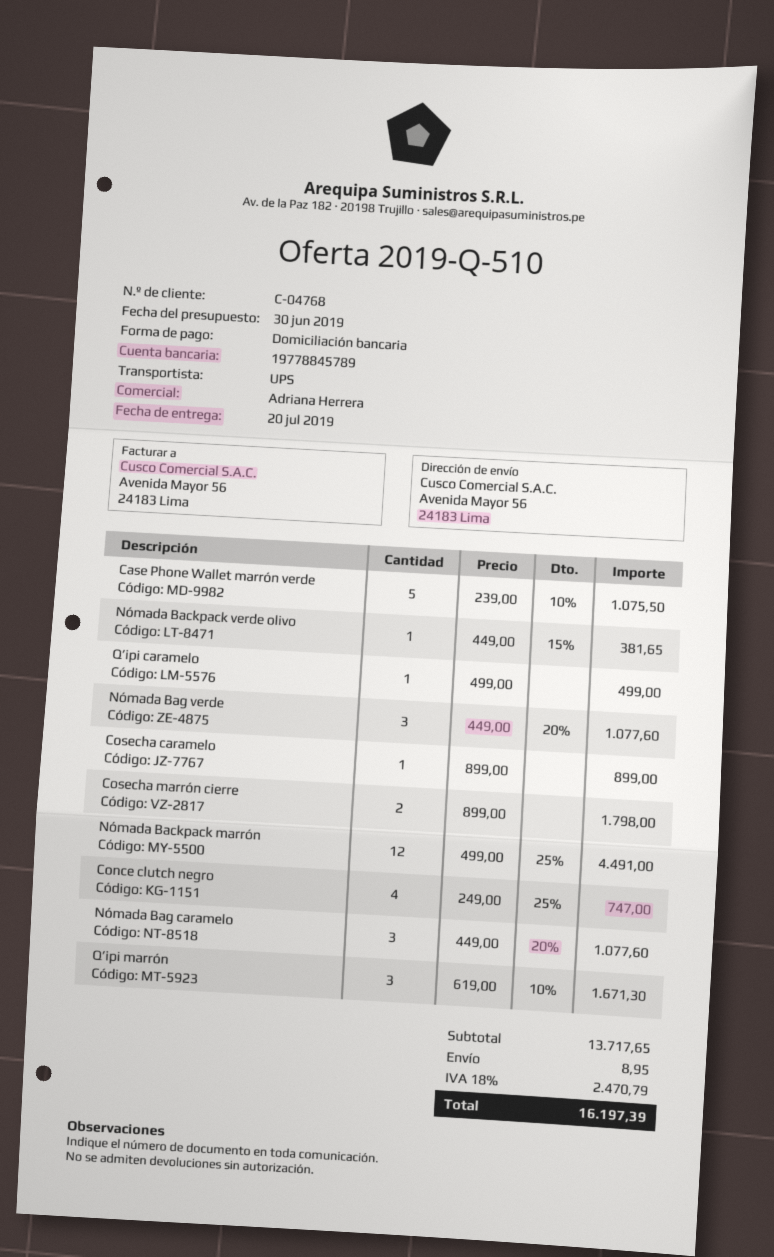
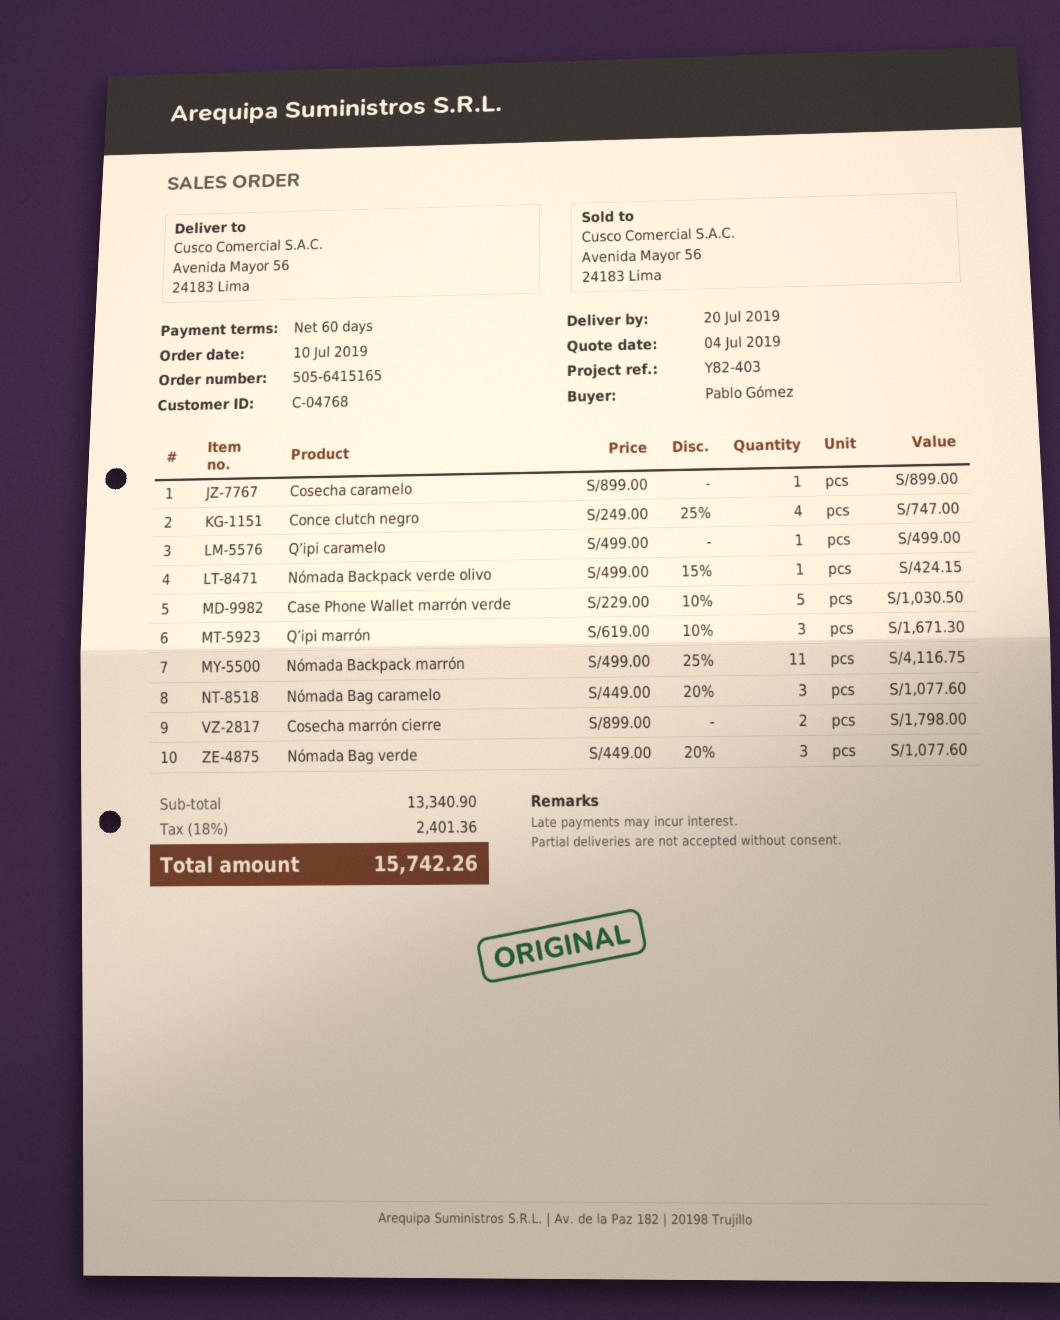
quote date: 2019-06-30 -> 2019-07-04
Case Phone Wallet marrón verde: 5 x 239.00 - 10% = 1075.50 -> 5 x 229.00 - 10% = 1030.50
Nómada Backpack verde olivo: 1 x 449.00 - 15% = 381.65 -> 1 x 499.00 - 15% = 424.15
Nómada Backpack marrón: 12 x 499.00 - 25% = 4491.00 -> 11 x 499.00 - 25% = 4116.75
subtotal: 13717.65 -> 13340.90
shipping: 8.95 -> none
tax: 18% = 2470.79 -> 18% = 2401.36
total: 16197.39 -> 15742.26

